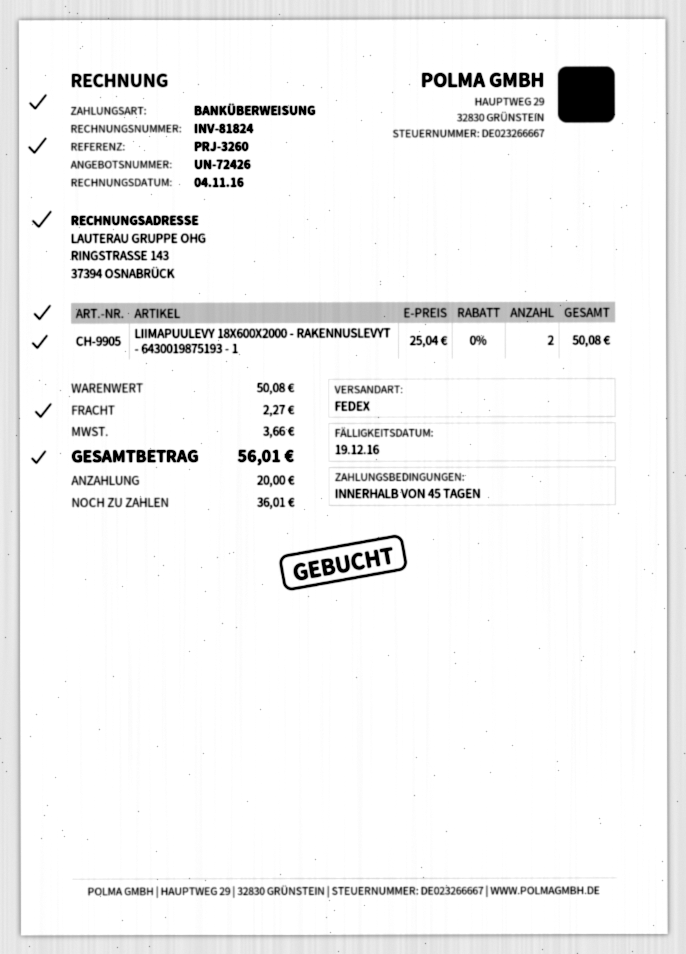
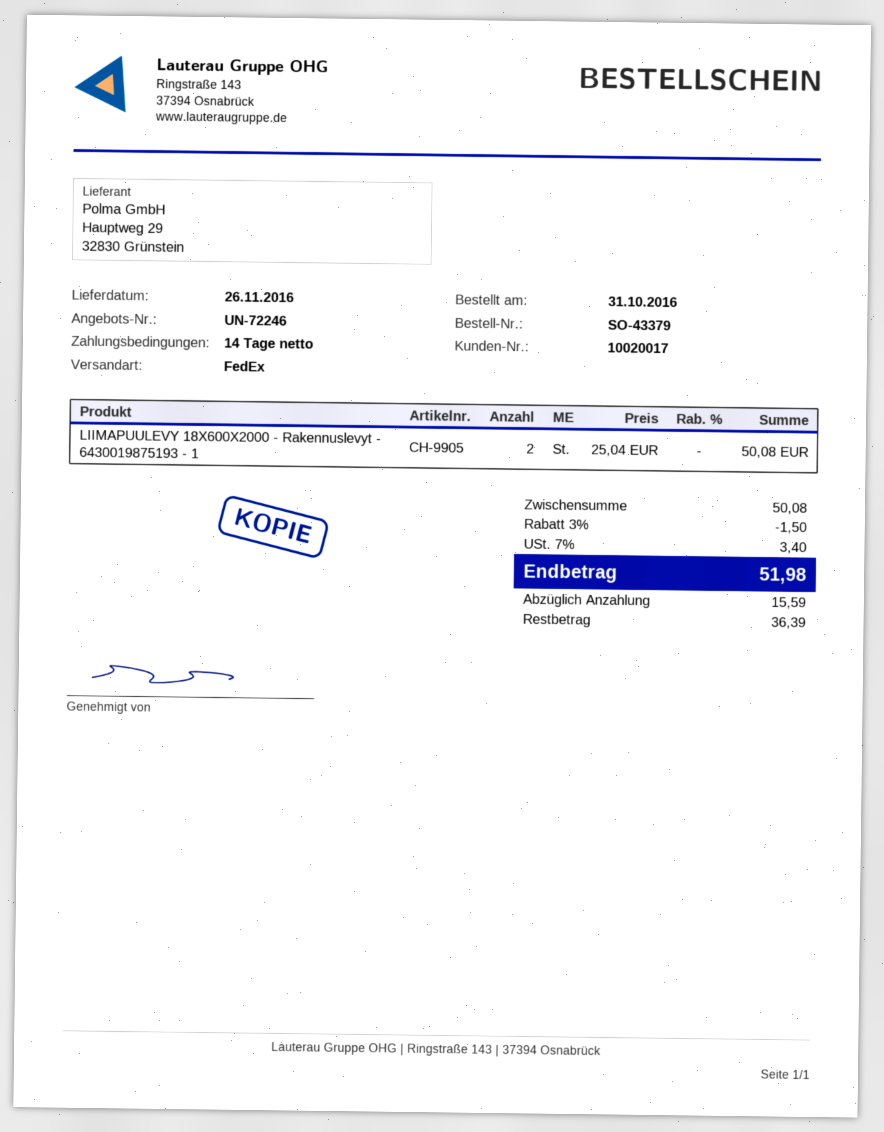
quote number: UN-72426 -> UN-72246
payment terms: 45 days -> 14 days
discount: none -> 3% = 1.50
shipping: 2.27 -> none
tax: 3.66 -> 3.40
total: 56.01 -> 51.98
deposit: 20.00 -> 15.59
balance: 36.01 -> 36.39

